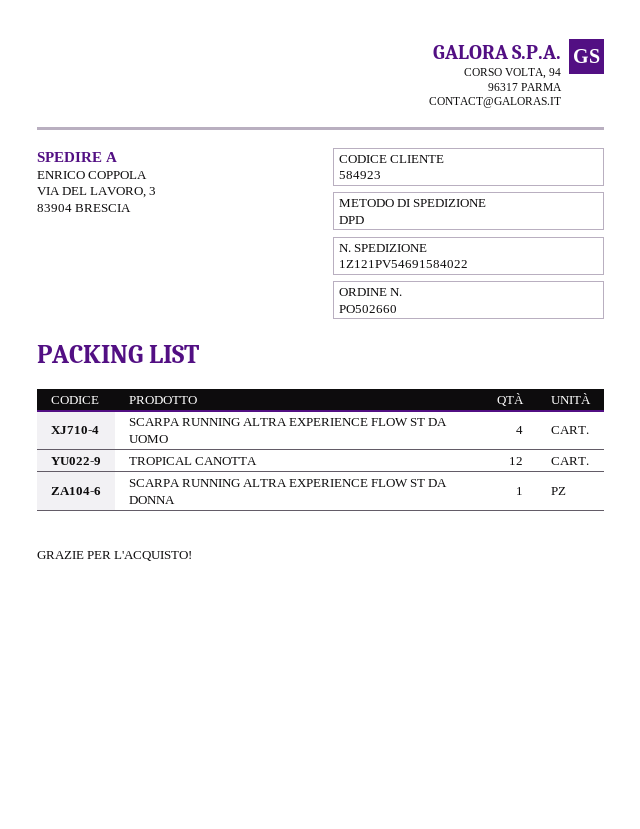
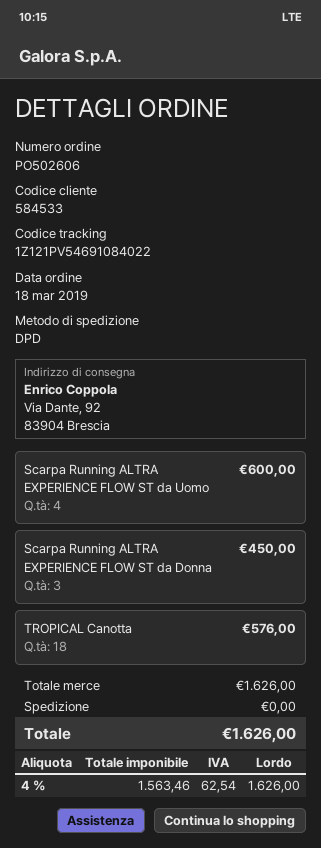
order number: PO502660 -> PO502606
customer number: 584923 -> 584533
tracking number: 1Z121PV54691584022 -> 1Z121PV54691084022
ship to: VIA DEL LAVORO, 3, 83904 BRESCIA -> Via Dante, 92, 83904 Brescia
TROPICAL CANOTTA: 12 -> 18
SCARPA RUNNING ALTRA EXPERIENCE FLOW ST DA DONNA: 1 -> 3

